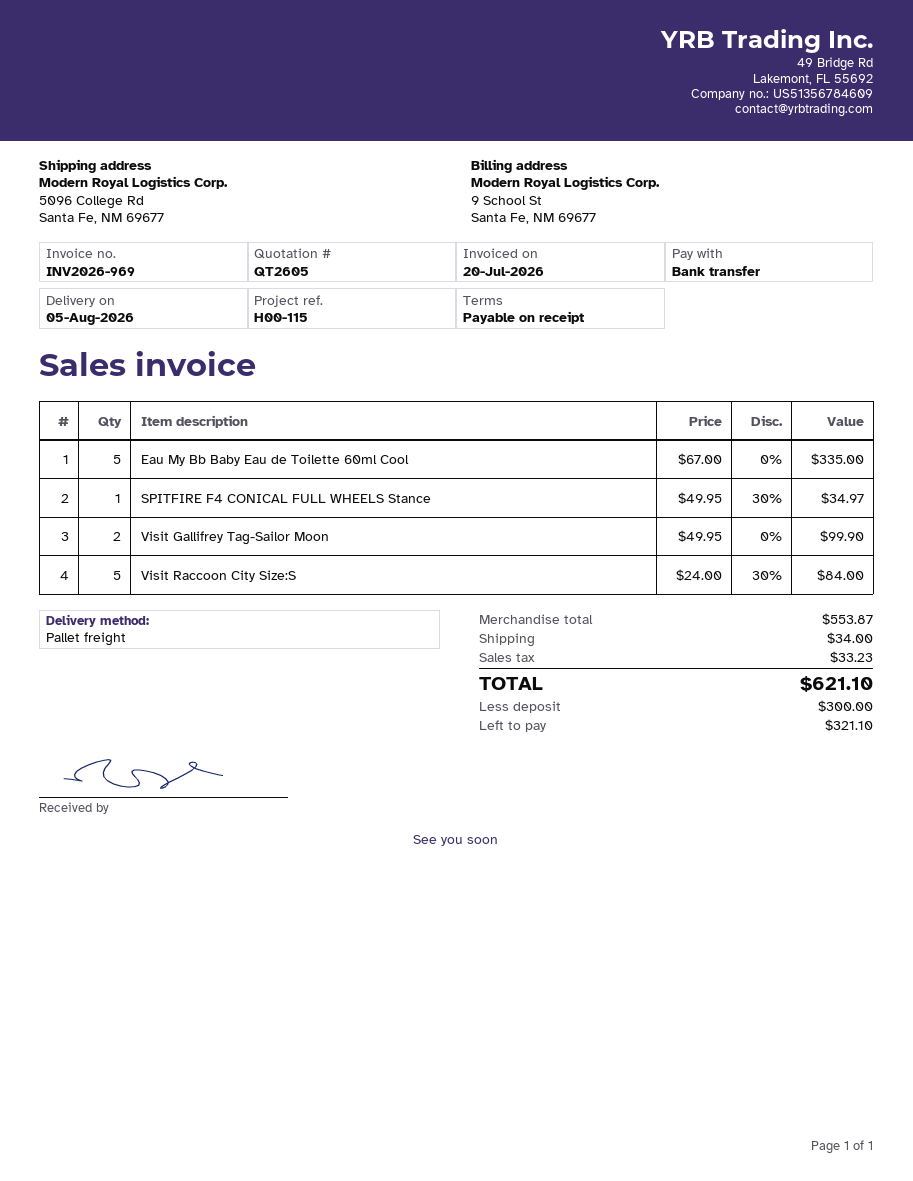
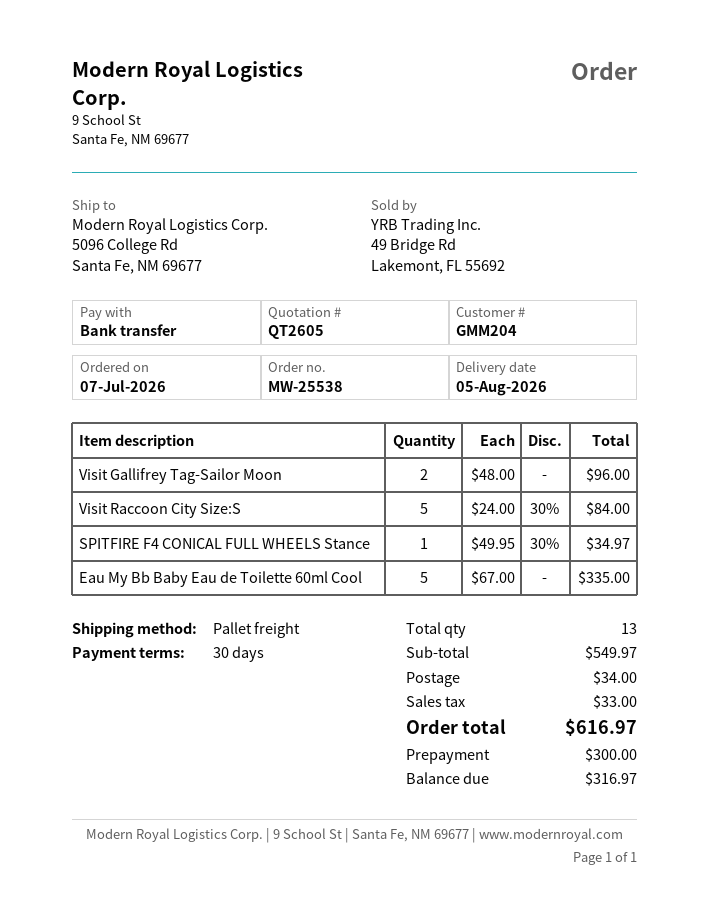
payment terms: on receipt -> 30 days
Visit Gallifrey Tag-Sailor Moon: 2 x 49.95 = 99.90 -> 2 x 48.00 = 96.00
subtotal: 553.87 -> 549.97
tax: 33.23 -> 33.00
total: 621.10 -> 616.97
balance: 321.10 -> 316.97

